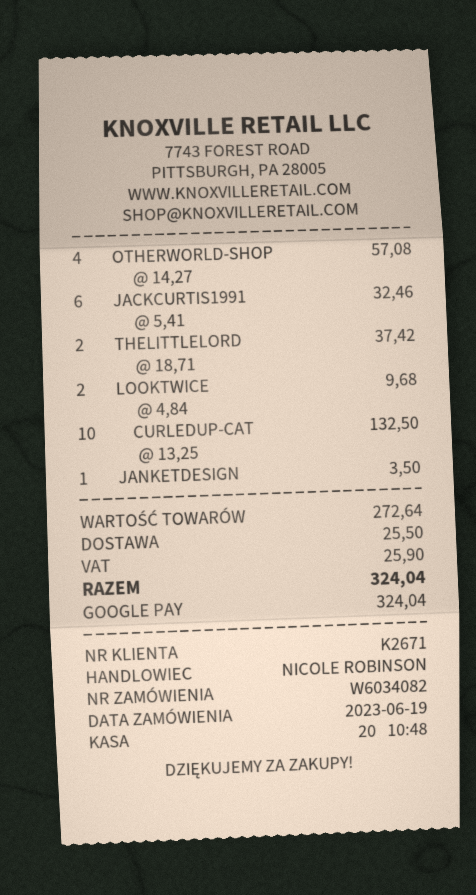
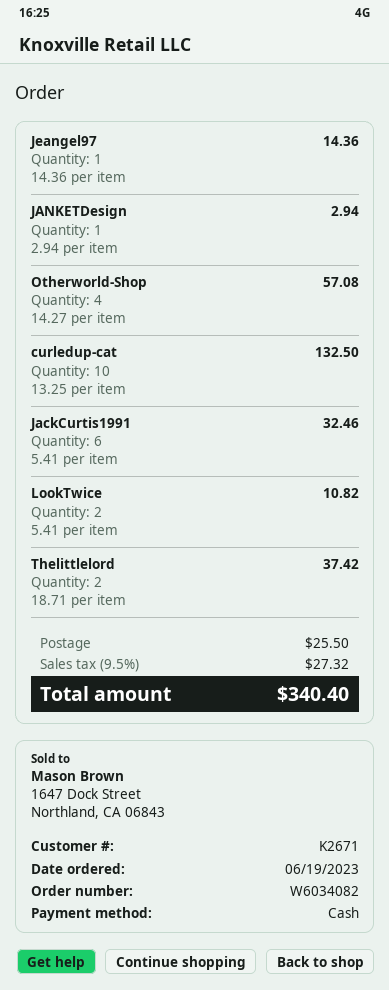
payment method: Google Pay -> cash
LOOKTWICE: 2 x 4.84 = 9.68 -> 2 x 5.41 = 10.82
JANKETDESIGN: 1 x 3.50 = 3.50 -> 1 x 2.94 = 2.94
Jeangel97: none -> 1 x 14.36 = 14.36
tax: 25.90 -> 27.32
total: 324.04 -> 340.40

